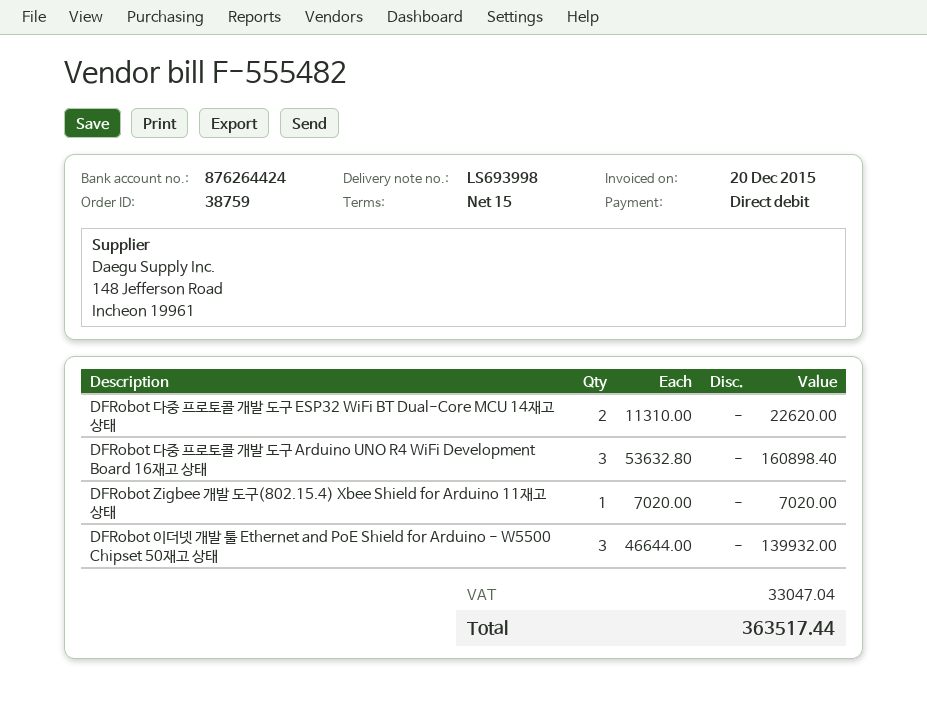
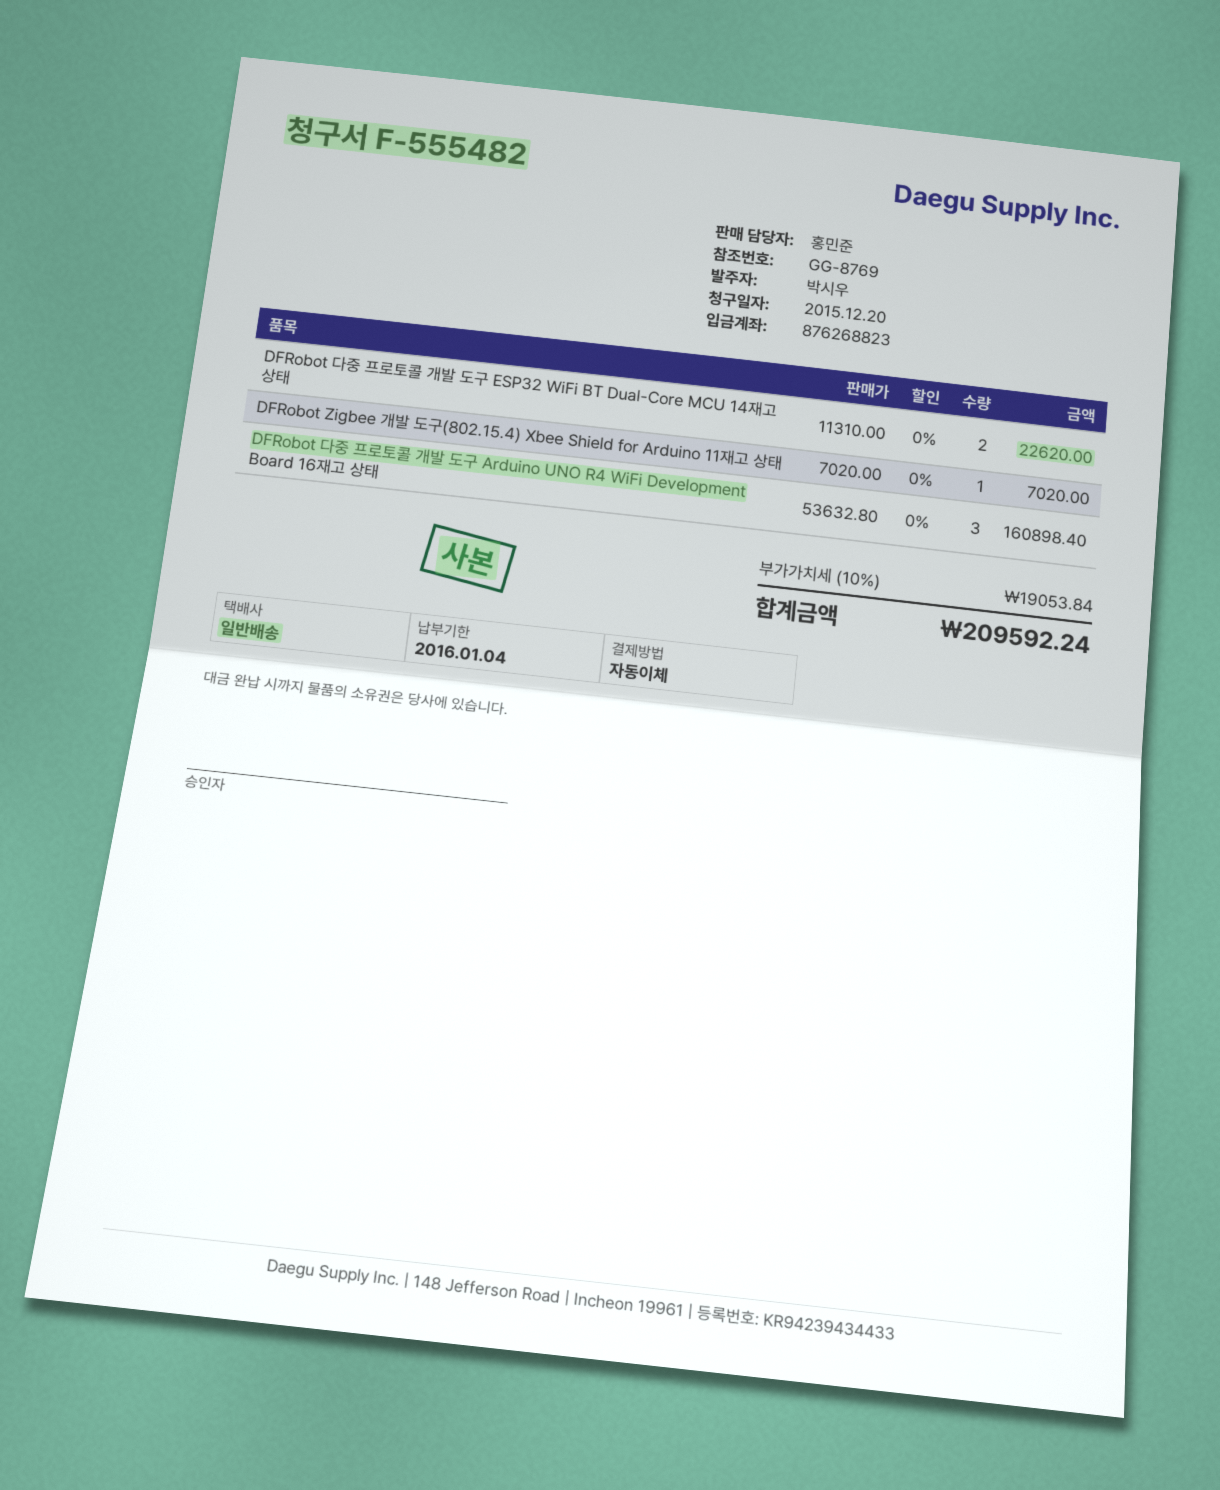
bank account: 876264424 -> 876268823
DFRobot 이더넷 개발 툴 Ethernet and PoE Shield for Arduino - W5500 Chipset 50재고 상태: 3 x 46644.00 = 139932.00 -> none
tax: 33047.04 -> 19053.84
total: 363517.44 -> 209592.24

